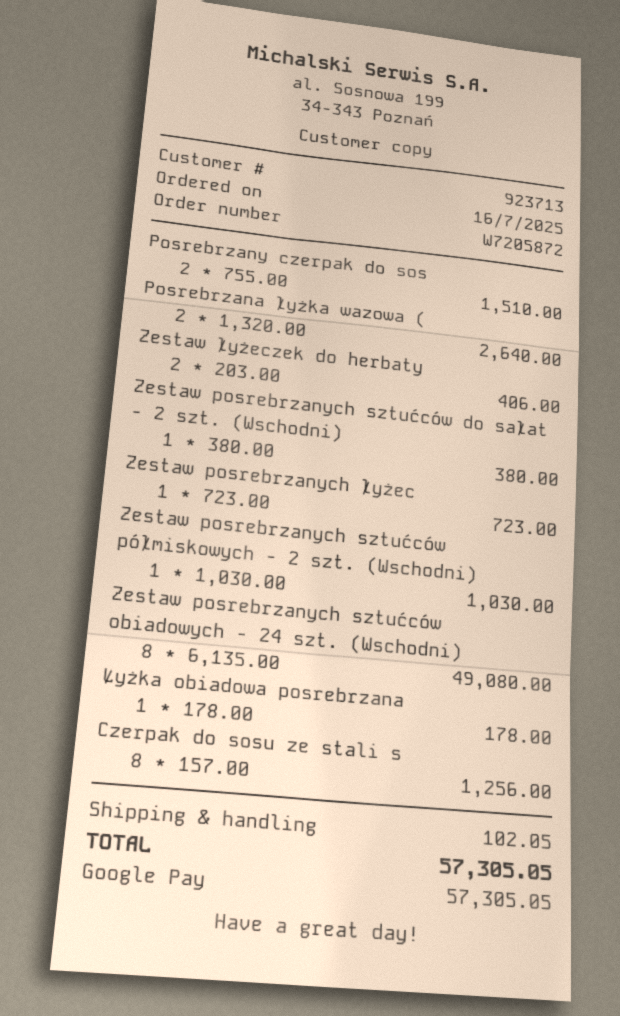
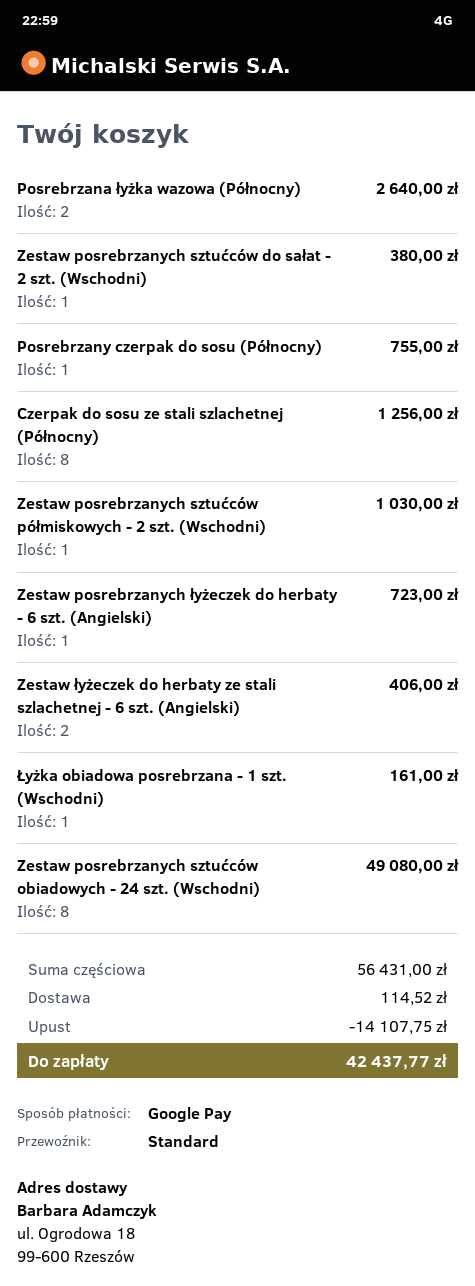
Posrebrzany czerpak do sos: 2 for 1510.00 -> 1 for 755.00
Łyżka obiadowa posrebrzana: 1 for 178.00 -> 1 for 161.00
discount: none -> 14107.75
shipping: 102.05 -> 114.52
total: 57305.05 -> 42437.77

